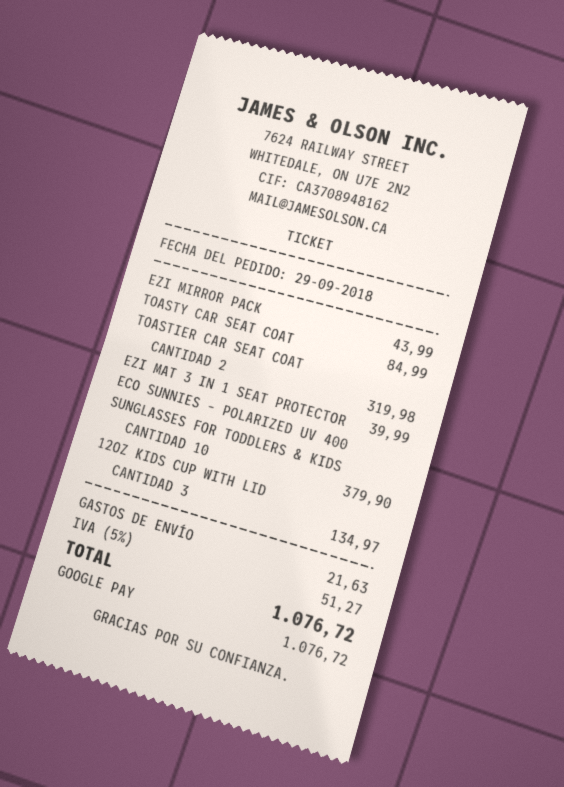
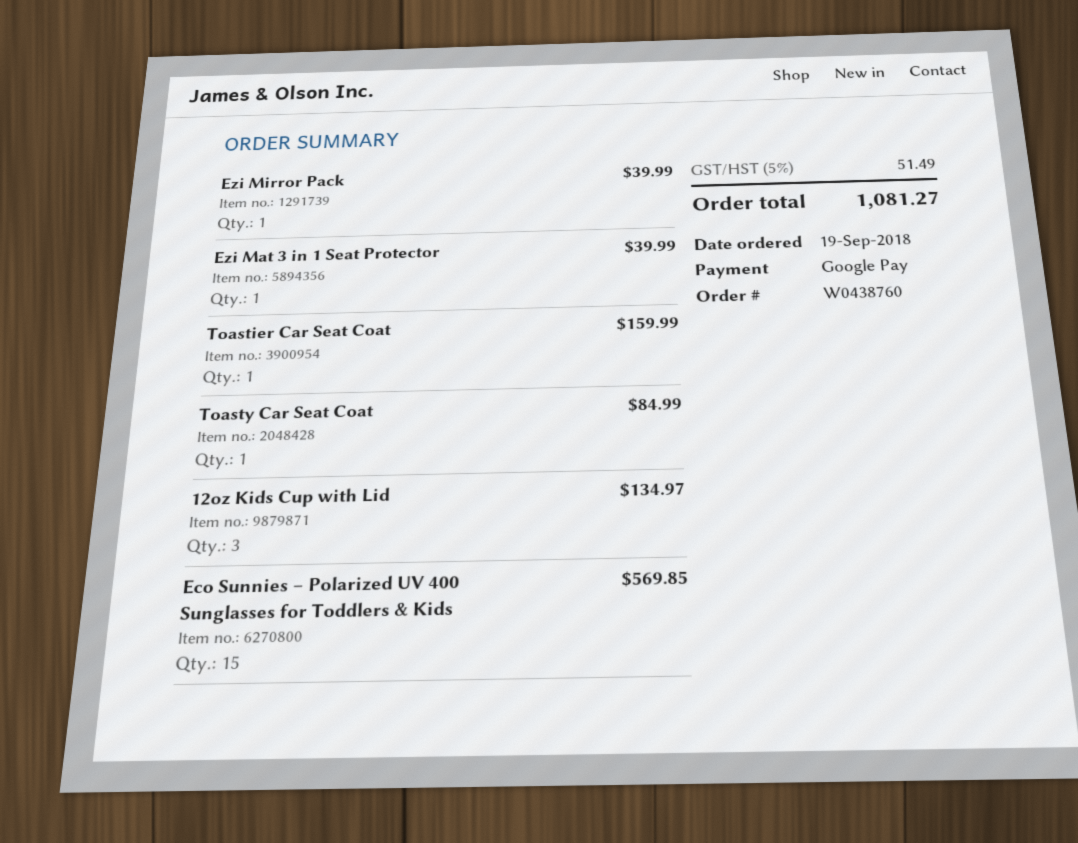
order date: 2018-09-29 -> 2018-09-19
EZI MIRROR PACK: 1 for 43.99 -> 1 for 39.99
TOASTIER CAR SEAT COAT: 2 for 319.98 -> 1 for 159.99
ECO SUNNIES – POLARIZED UV 400 SUNGLASSES FOR TODDLERS & KIDS: 10 for 379.90 -> 15 for 569.85
shipping: 21.63 -> none
tax: 5% = 51.27 -> 5% = 51.49
total: 1076.72 -> 1081.27

